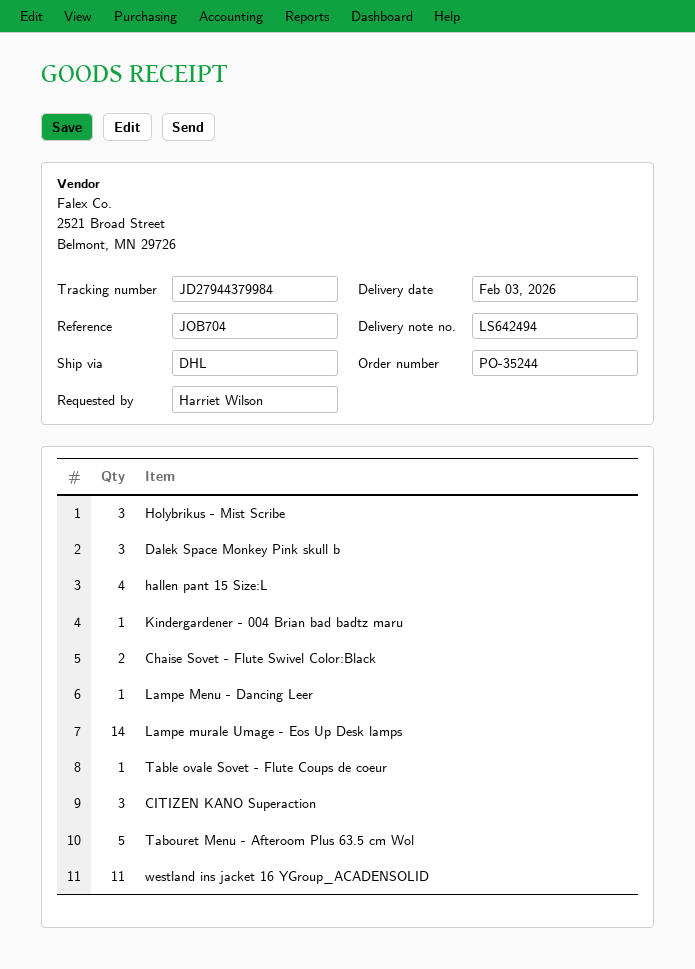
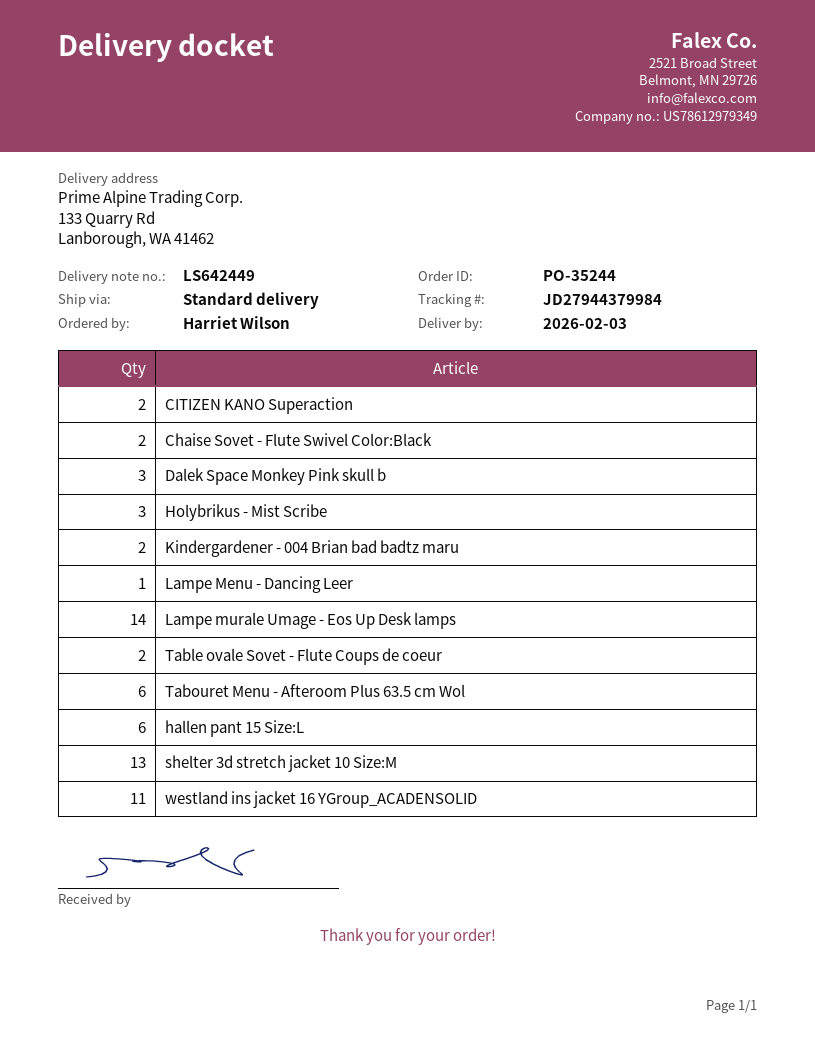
delivery note number: LS642494 -> LS642449
shipping method: DHL -> standard
hallen pant 15 Size:L: 4 -> 6
Kindergardener - 004 Brian bad badtz maru: 1 -> 2
Table ovale Sovet - Flute Coups de coeur: 1 -> 2
CITIZEN KANO Superaction: 3 -> 2
Tabouret Menu - Afteroom Plus 63.5 cm Wol: 5 -> 6
shelter 3d stretch jacket 10 Size:M: none -> 13

